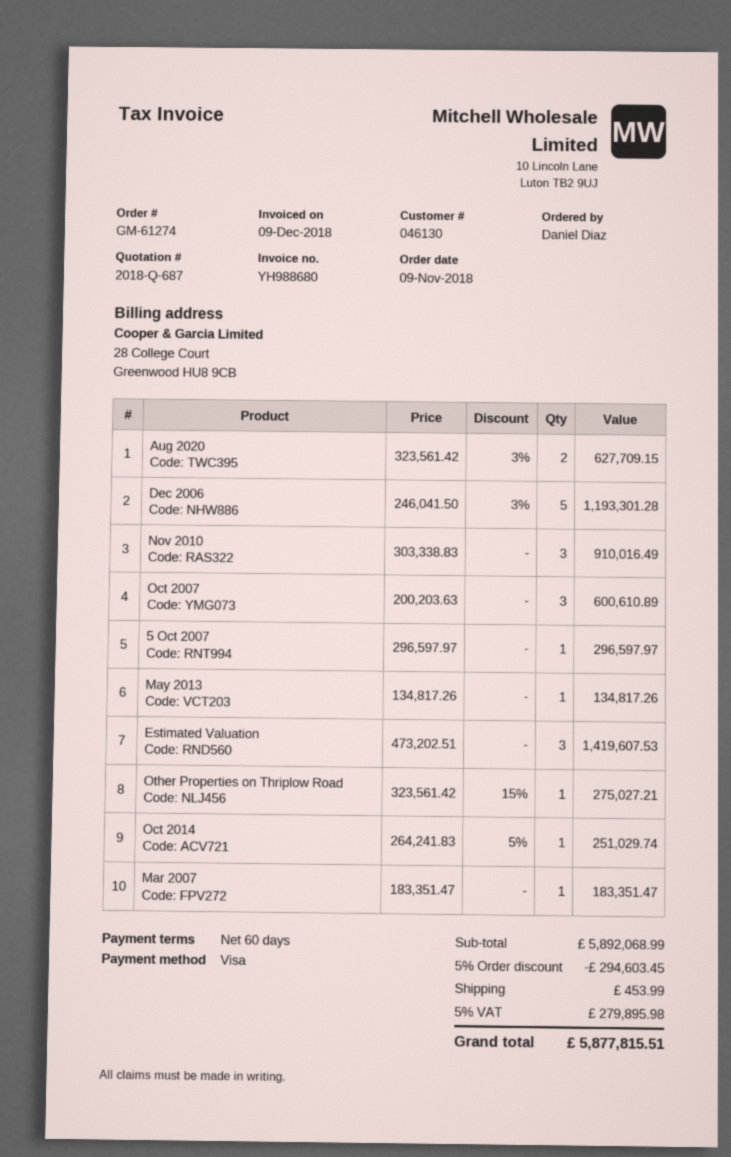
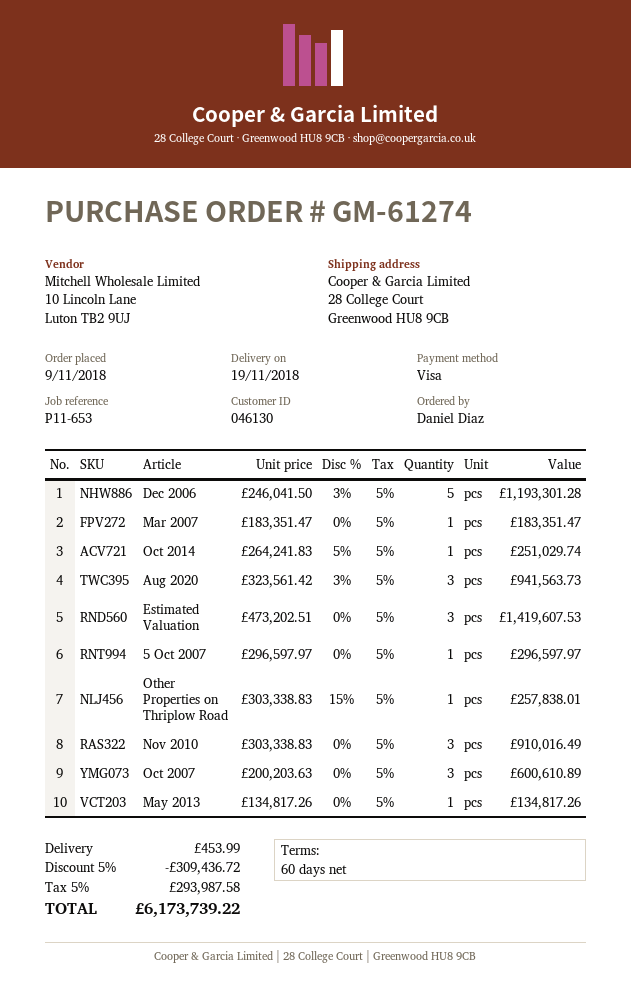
Aug 2020: 2 x 323561.42 - 3% = 627709.15 -> 3 x 323561.42 - 3% = 941563.73
Other Properties on Thriplow Road: 1 x 323561.42 - 15% = 275027.21 -> 1 x 303338.83 - 15% = 257838.01
discount: 5% = 294603.45 -> 5% = 309436.72
tax: 5% = 279895.98 -> 5% = 293987.58
total: 5877815.51 -> 6173739.22

